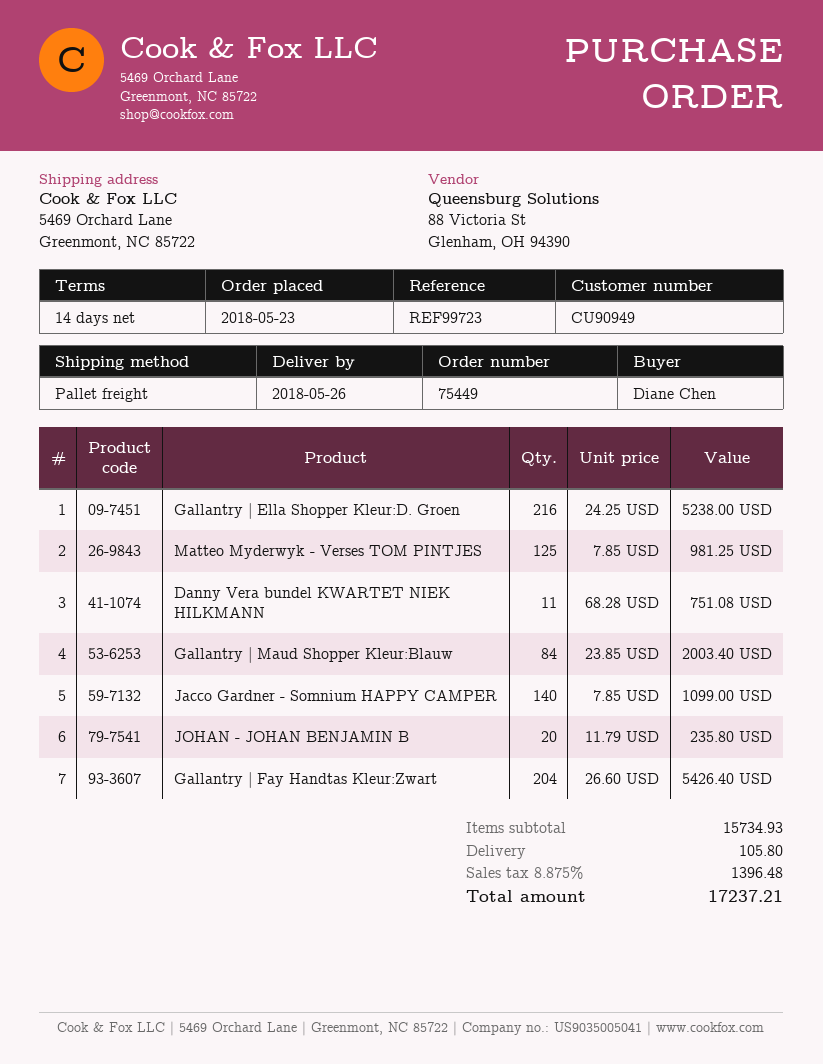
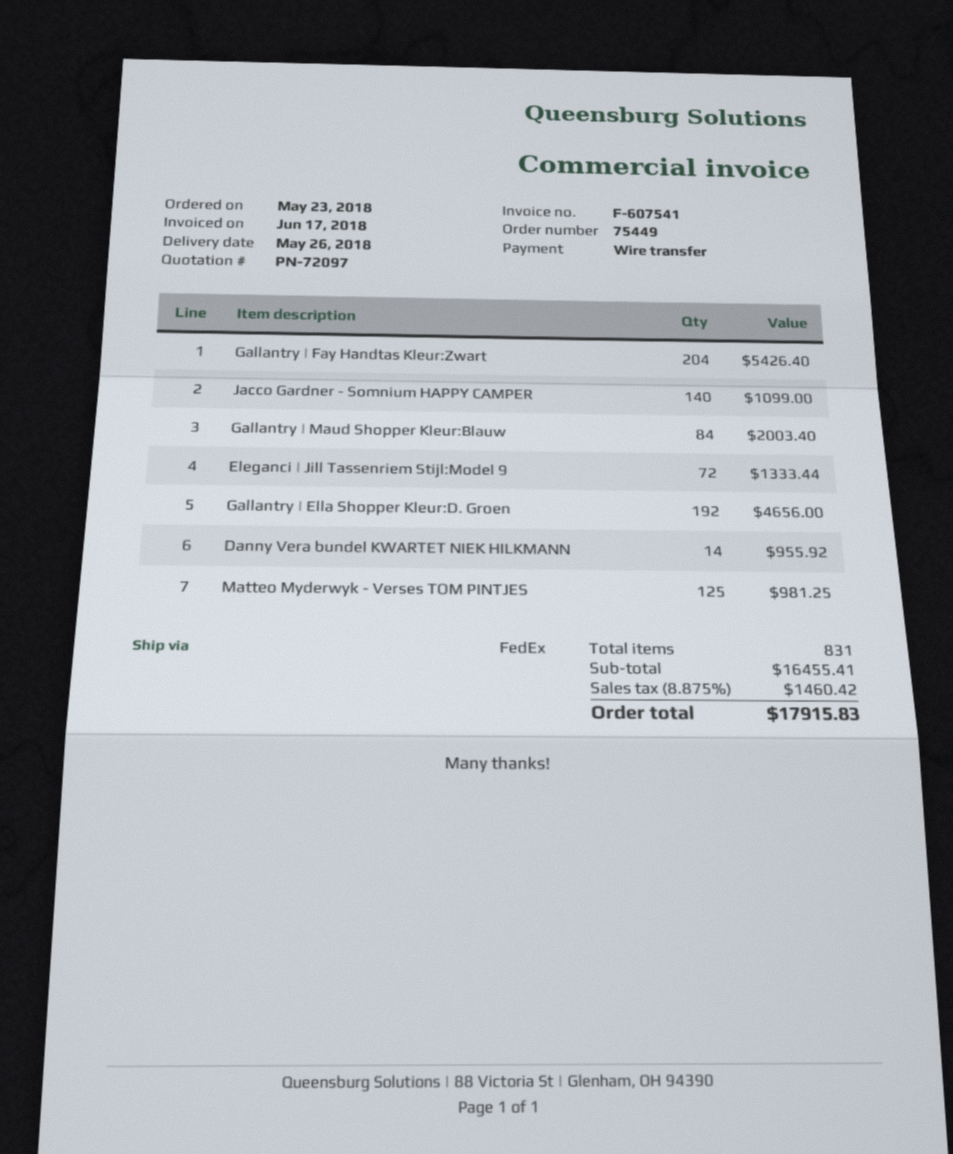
shipping method: pallet freight -> FedEx
Gallantry | Ella Shopper Kleur:D. Groen: 216 for 5238.00 -> 192 for 4656.00
Danny Vera bundel KWARTET NIEK HILKMANN: 11 for 751.08 -> 14 for 955.92
JOHAN - JOHAN BENJAMIN B: 20 for 235.80 -> none
Eleganci | Jill Tassenriem Stijl:Model 9: none -> 72 for 1333.44
subtotal: 15734.93 -> 16455.41
shipping: 105.80 -> none
tax: 8.875% = 1396.48 -> 8.875% = 1460.42
total: 17237.21 -> 17915.83

